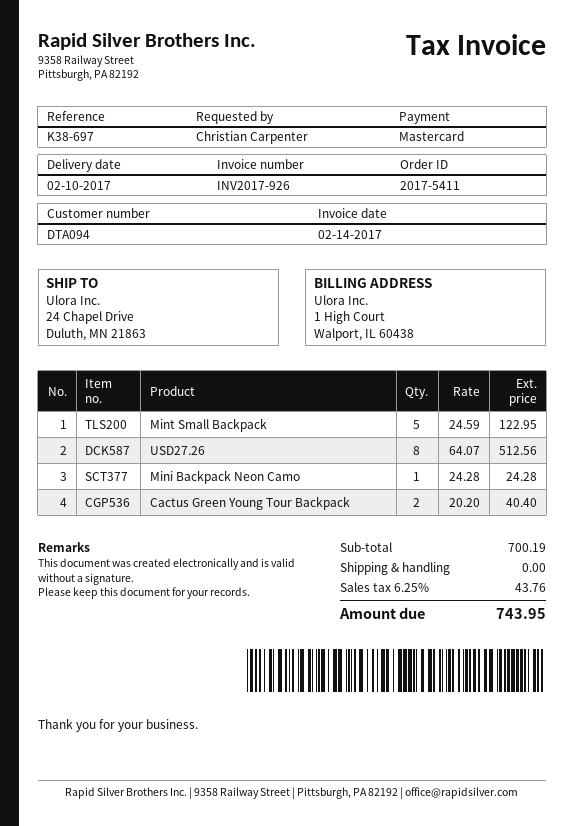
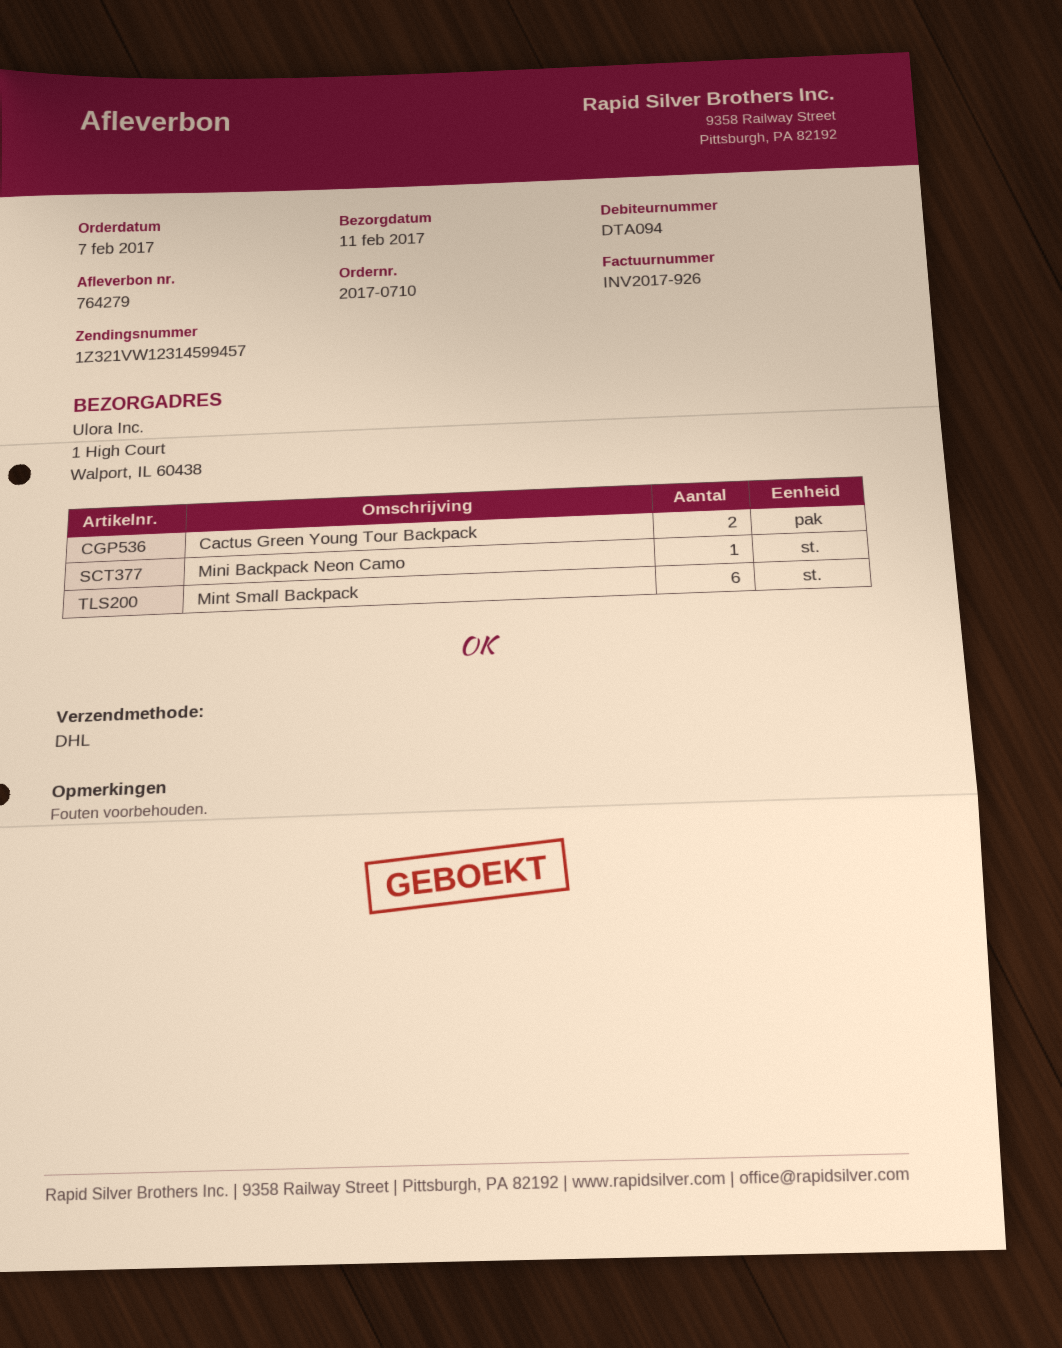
order number: 2017-5411 -> 2017-0710
delivery date: 2017-02-10 -> 2017-02-11
ship to: 24 Chapel Drive, Duluth, MN 21863 -> 1 High Court, Walport, IL 60438
Mint Small Backpack: 5 -> 6
USD27.26: 8 -> none

